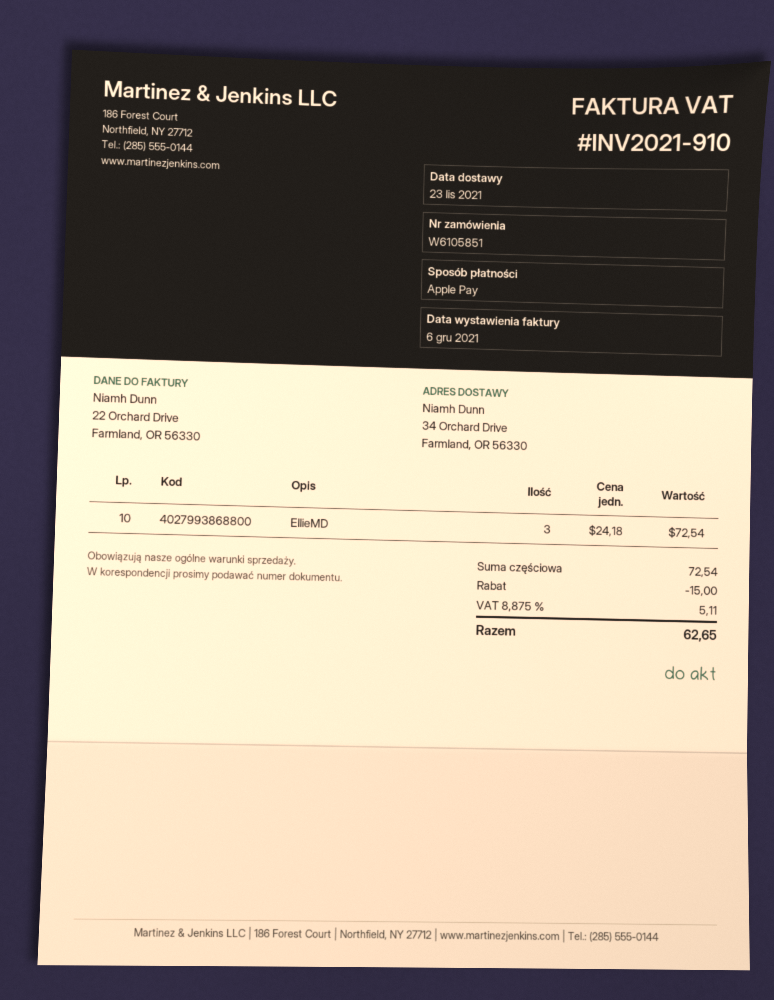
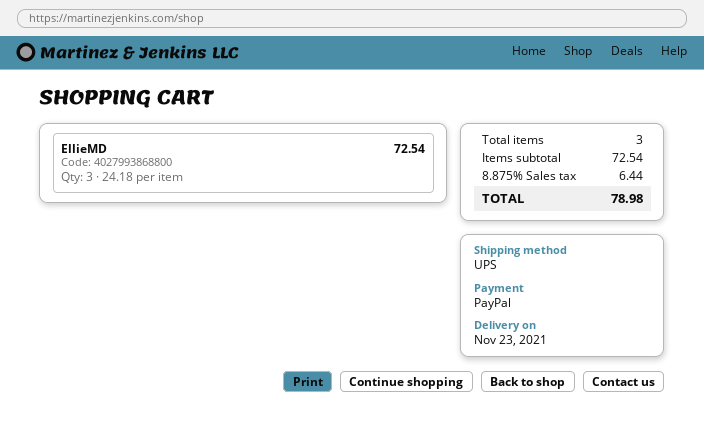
payment method: Apple Pay -> PayPal
discount: 15.00 -> none
tax: 8.875% = 5.11 -> 8.875% = 6.44
total: 62.65 -> 78.98

